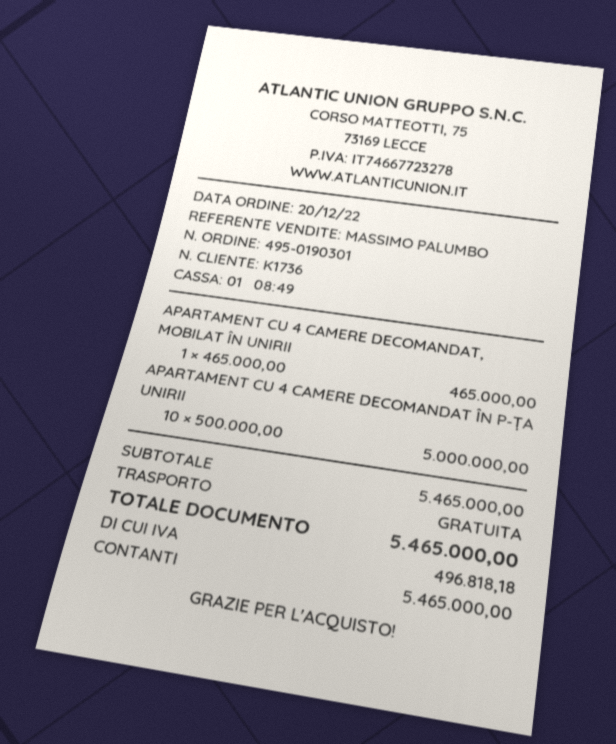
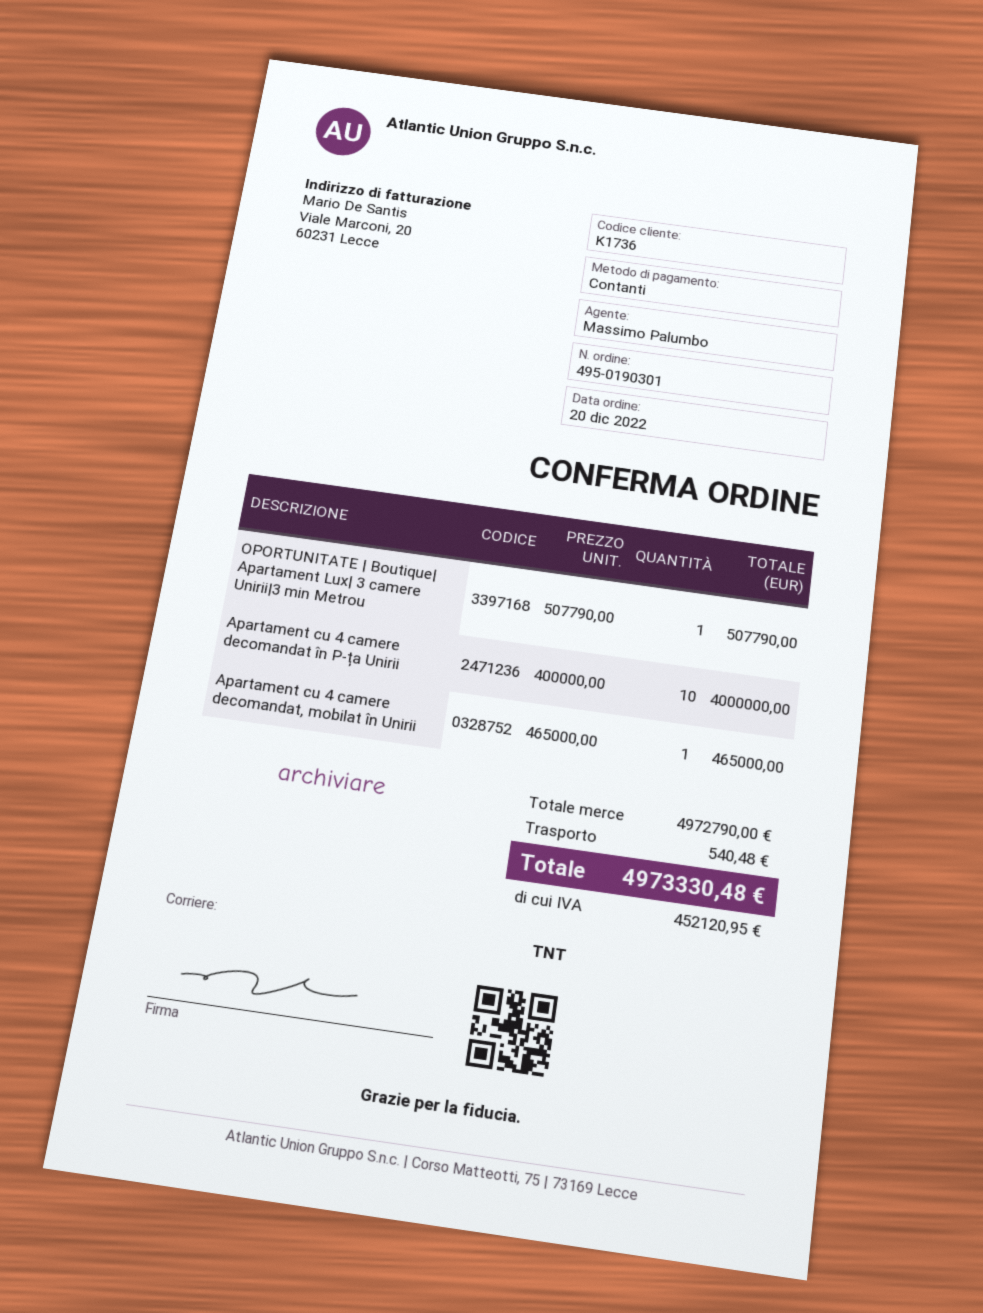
APARTAMENT CU 4 CAMERE DECOMANDAT ÎN P-ȚA UNIRII: 10 x 500000.00 = 5000000.00 -> 10 x 400000.00 = 4000000.00
OPORTUNITATE | Boutique| Apartament Lux| 3 camere Unirii|3 min Metrou: none -> 1 x 507790.00 = 507790.00
subtotal: 5465000.00 -> 4972790.00
shipping: 0.00 -> 540.48
tax: 496818.18 -> 452120.95
total: 5465000.00 -> 4973330.48

